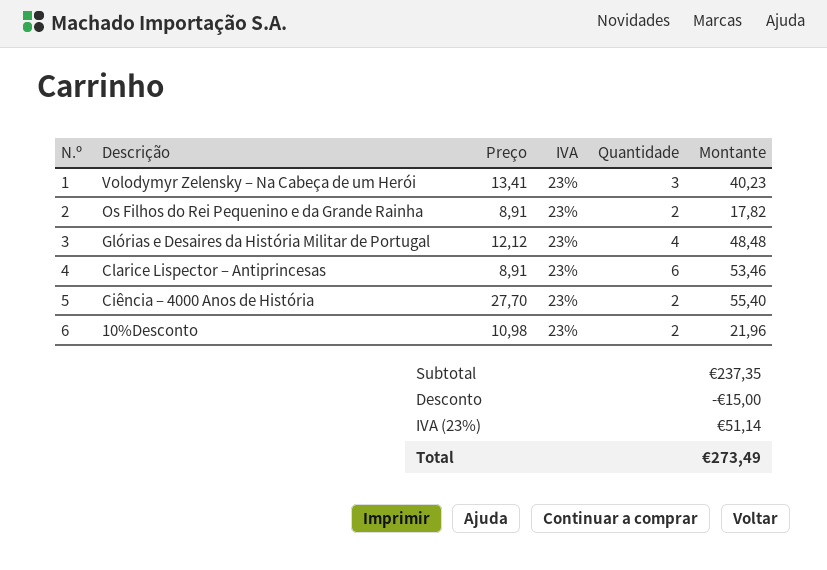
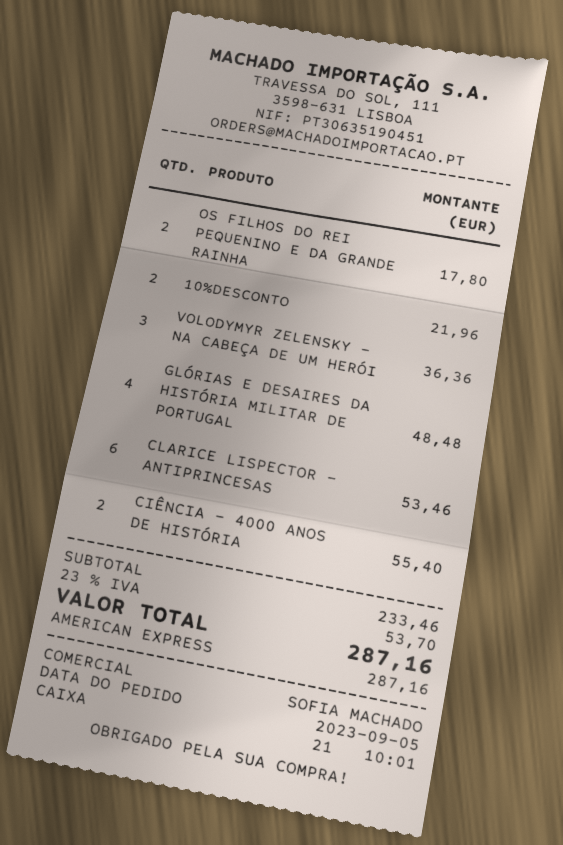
Volodymyr Zelensky – Na Cabeça de um Herói: 3 for 40.23 -> 3 for 36.36
Os Filhos do Rei Pequenino e da Grande Rainha: 2 for 17.82 -> 2 for 17.80
subtotal: 237.35 -> 233.46
discount: 15.00 -> none
tax: 23% = 51.14 -> 23% = 53.70
total: 273.49 -> 287.16

